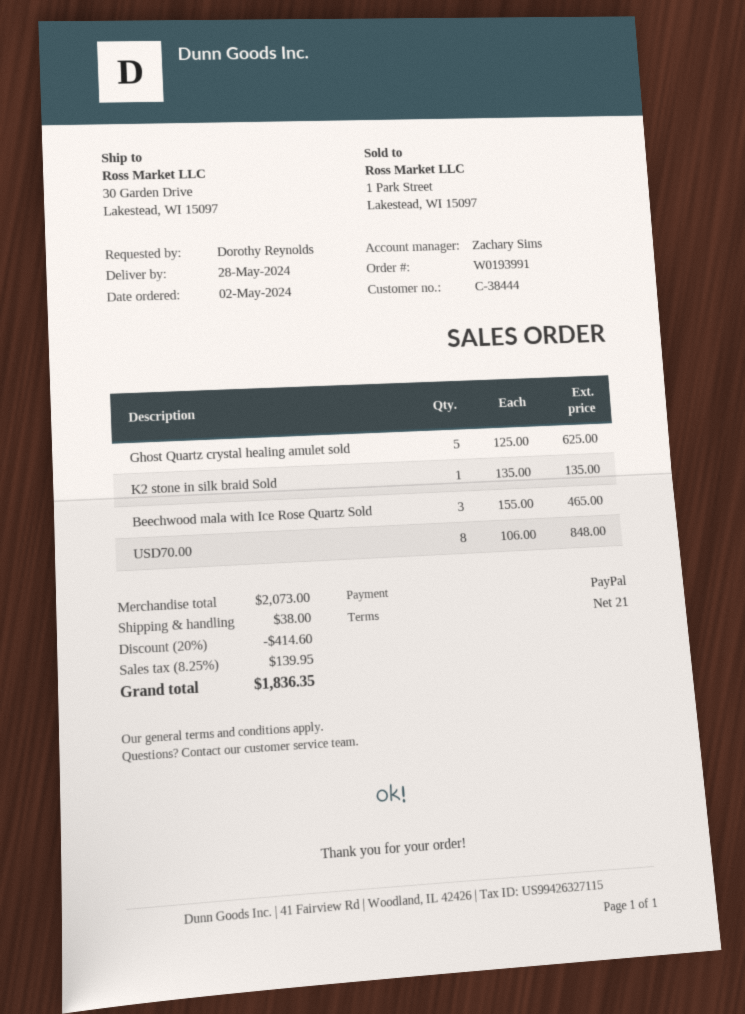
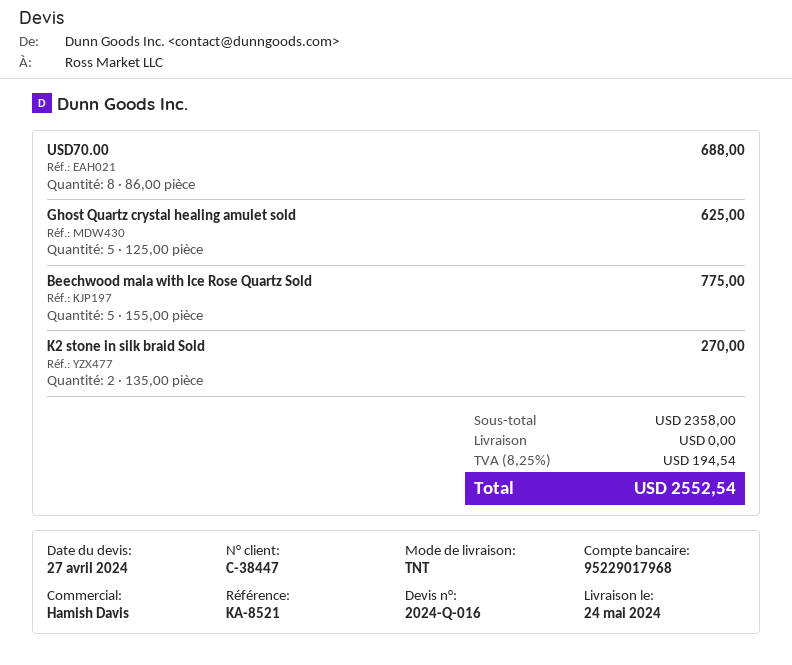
delivery date: 2024-05-28 -> 2024-05-24
customer number: C-38444 -> C-38447
sales rep: Zachary Sims -> Hamish Davis
K2 stone in silk braid Sold: 1 x 135.00 = 135.00 -> 2 x 135.00 = 270.00
Beechwood mala with Ice Rose Quartz Sold: 3 x 155.00 = 465.00 -> 5 x 155.00 = 775.00
USD70.00: 8 x 106.00 = 848.00 -> 8 x 86.00 = 688.00
subtotal: 2073.00 -> 2358.00
discount: 20% = 414.60 -> none
shipping: 38.00 -> 0.00
tax: 8.25% = 139.95 -> 8.25% = 194.54
total: 1836.35 -> 2552.54

